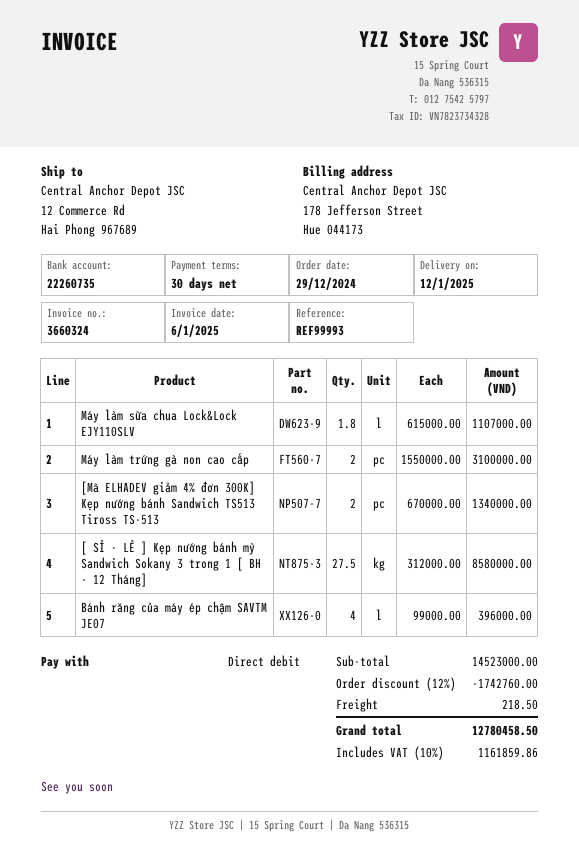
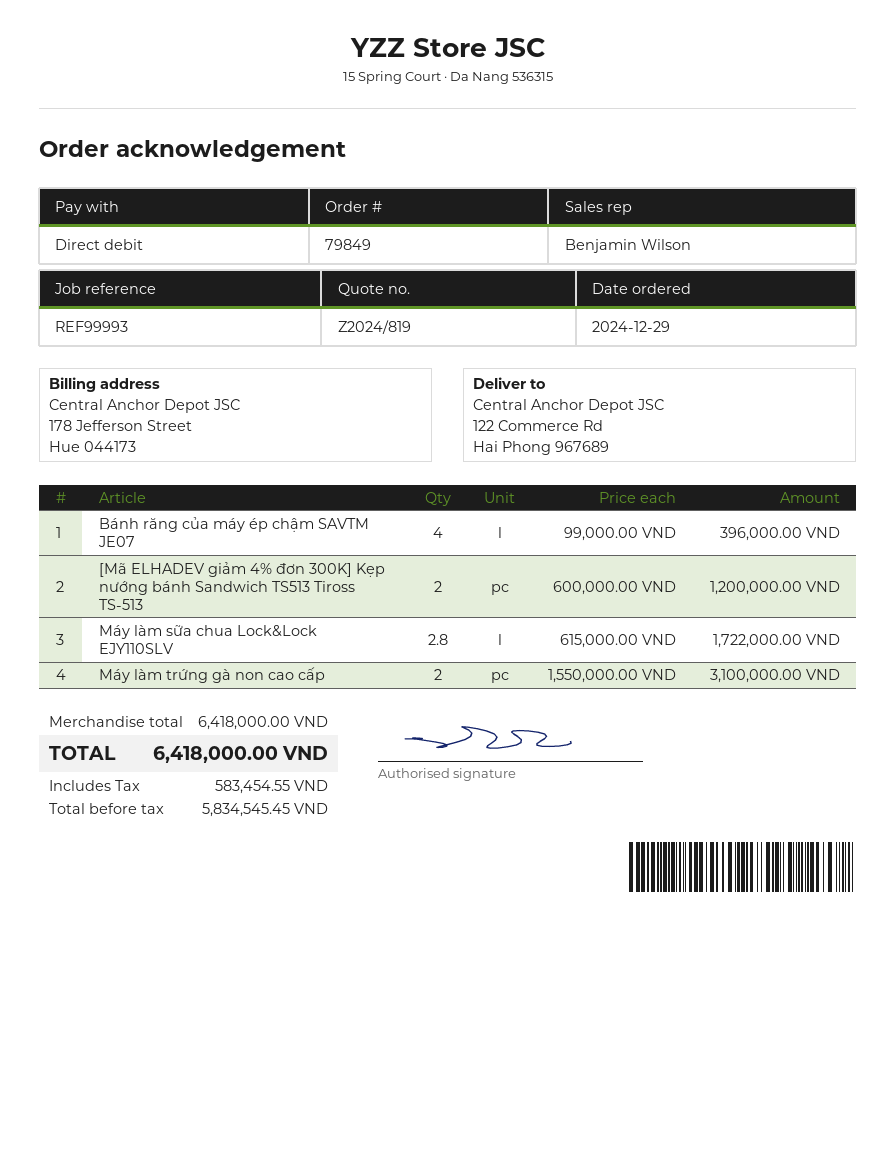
ship to: 12 Commerce Rd, Hai Phong 967689 -> 122 Commerce Rd, Hai Phong 967689
Máy làm sữa chua Lock&Lock EJY110SLV: 1.8 x 615000.00 = 1107000.00 -> 2.8 x 615000.00 = 1722000.00
[Mã ELHADEV giảm 4% đơn 300K] Kẹp nướng bánh Sandwich TS513 Tiross TS-513: 2 x 670000.00 = 1340000.00 -> 2 x 600000.00 = 1200000.00
[ SỈ - LẺ ] Kẹp nướng bánh mỳ Sandwich Sokany 3 trong 1 [ BH - 12 Tháng]: 27.5 x 312000.00 = 8580000.00 -> none
subtotal: 14523000.00 -> 6418000.00
discount: 12% = 1742760.00 -> none
shipping: 218.50 -> none
tax: 1161859.86 -> 583454.55
total: 12780458.50 -> 6418000.00

